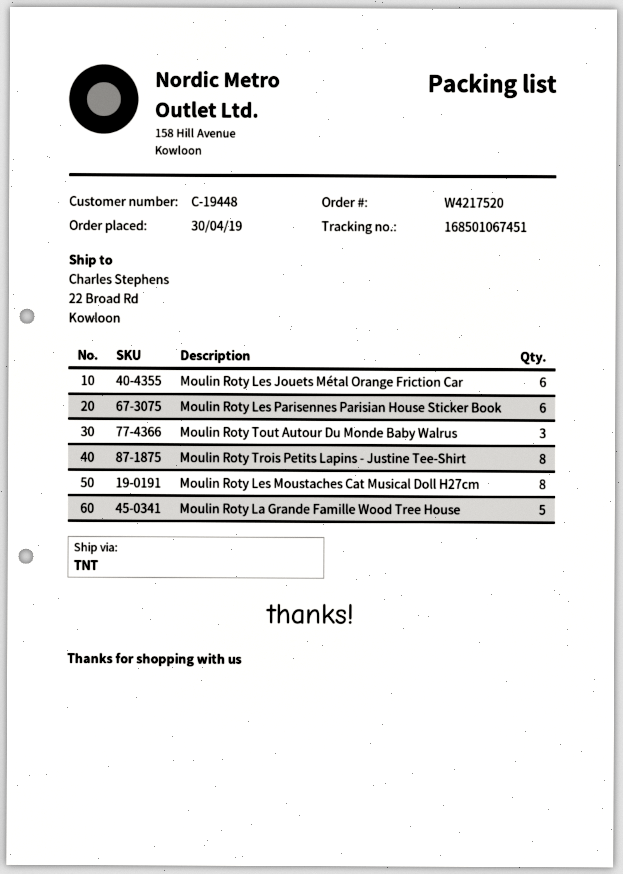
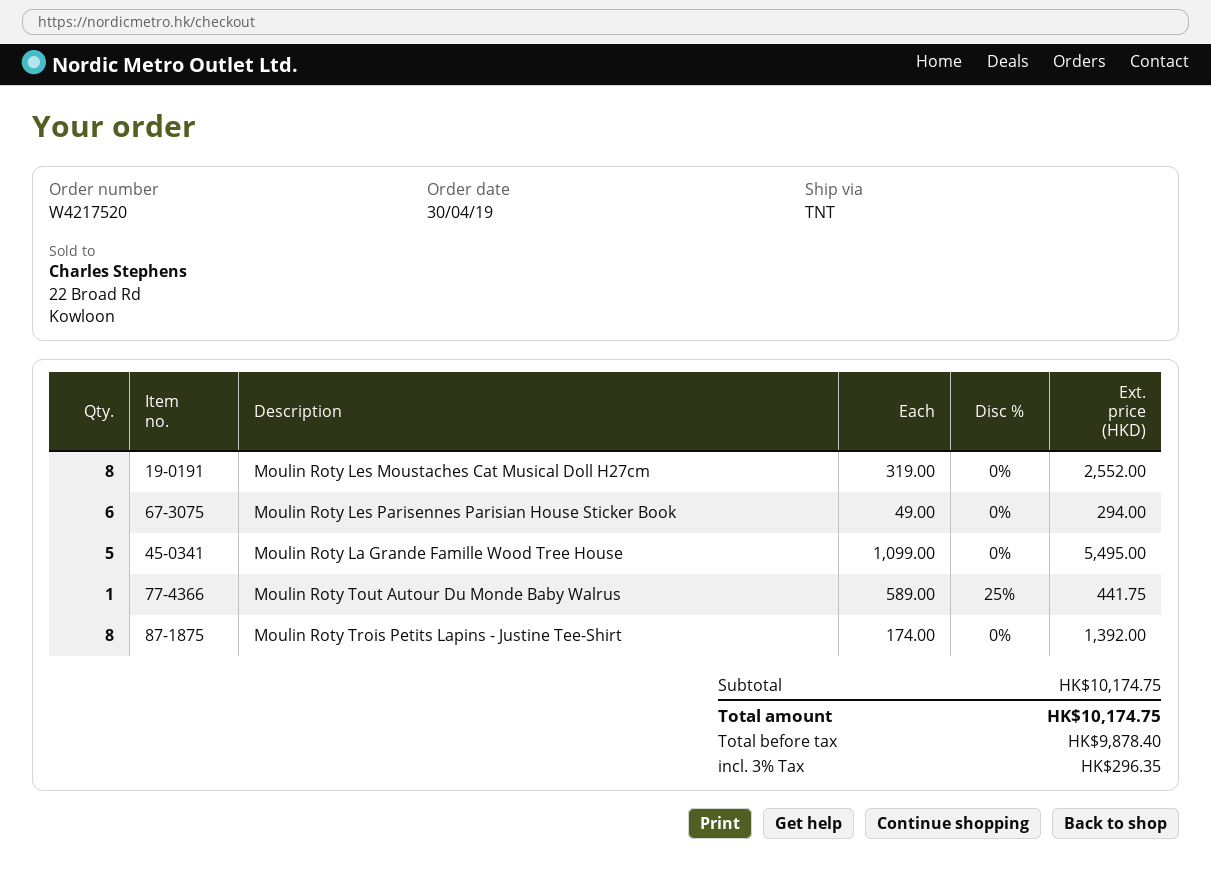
Moulin Roty Les Jouets Métal Orange Friction Car: 6 -> none
Moulin Roty Tout Autour Du Monde Baby Walrus: 3 -> 1

